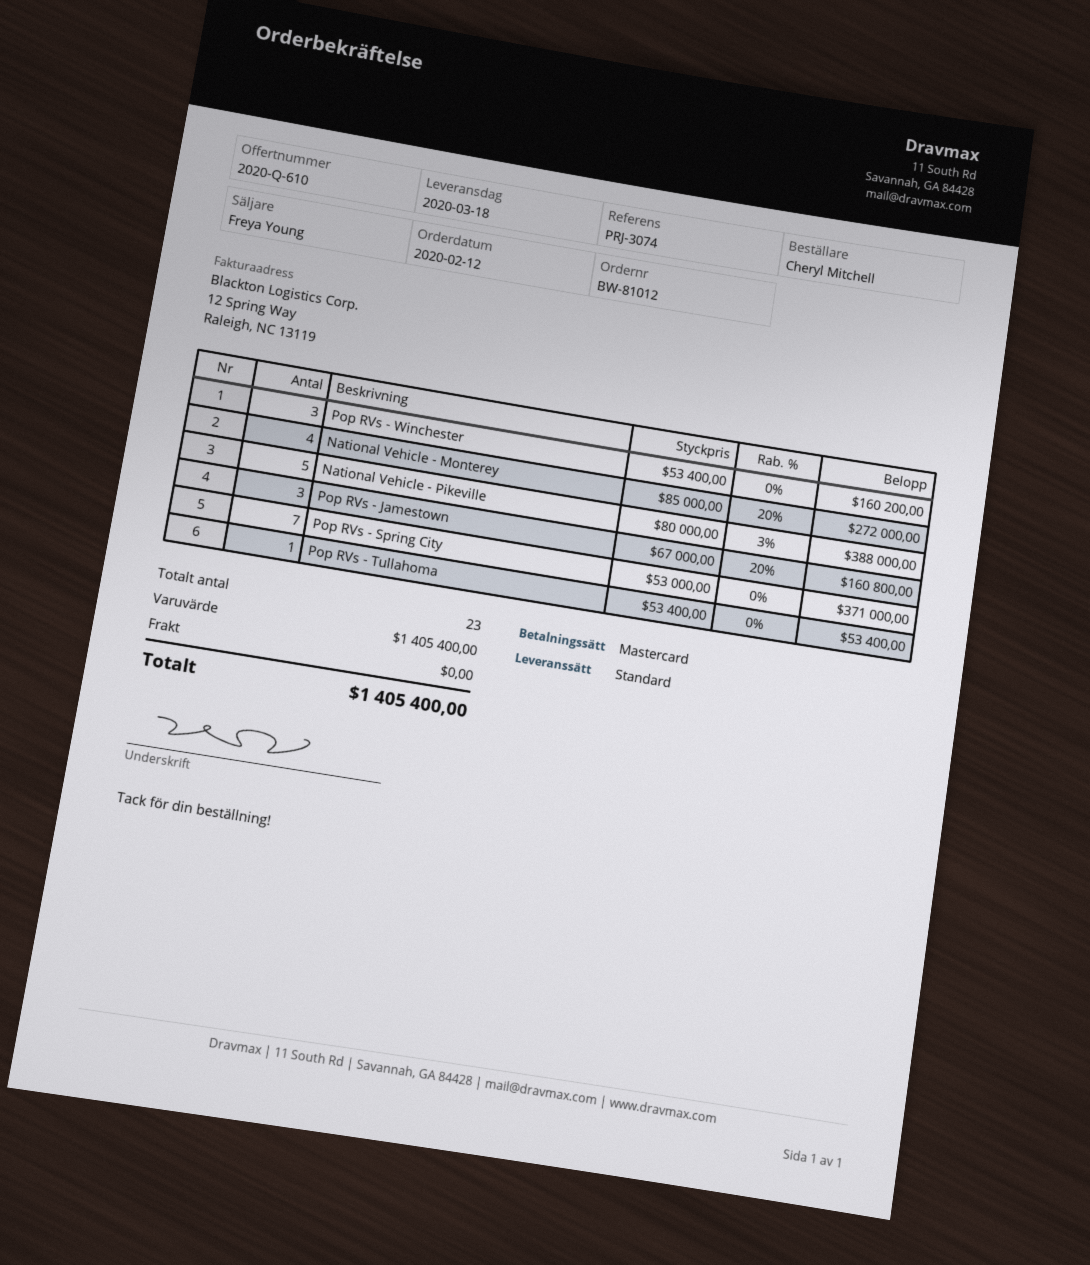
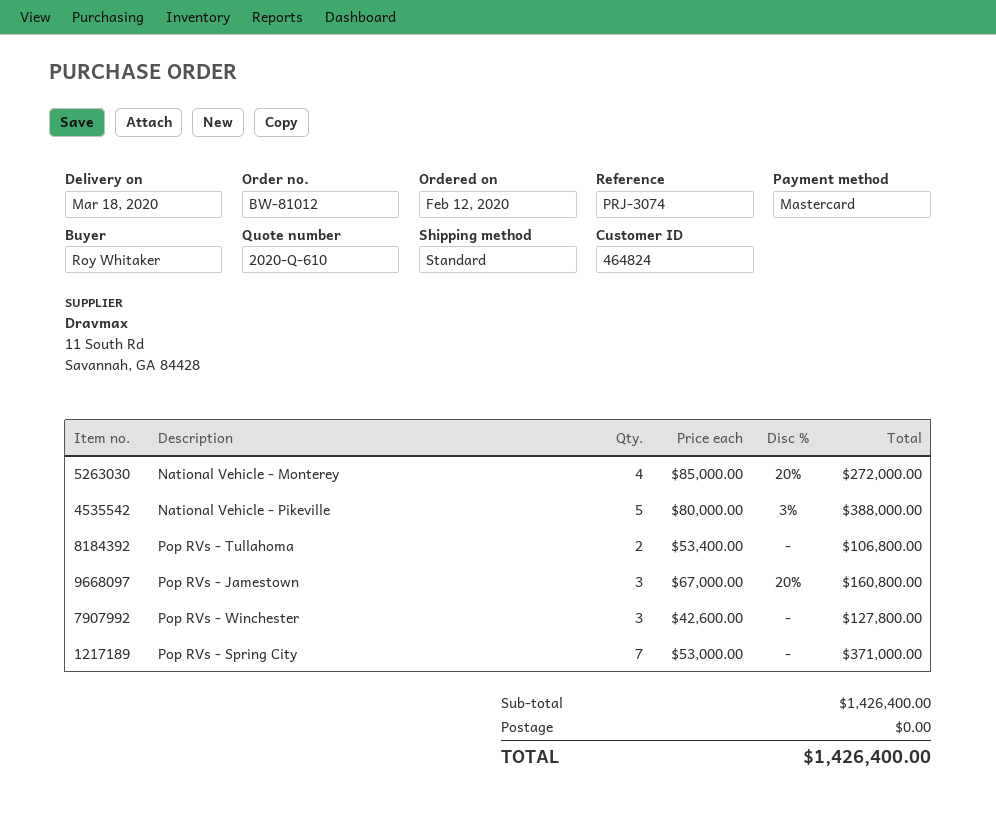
ordered by: Cheryl Mitchell -> Roy Whitaker
Pop RVs - Winchester: 3 x 53400.00 = 160200.00 -> 3 x 42600.00 = 127800.00
Pop RVs - Tullahoma: 1 x 53400.00 = 53400.00 -> 2 x 53400.00 = 106800.00
subtotal: 1405400.00 -> 1426400.00
total: 1405400.00 -> 1426400.00

